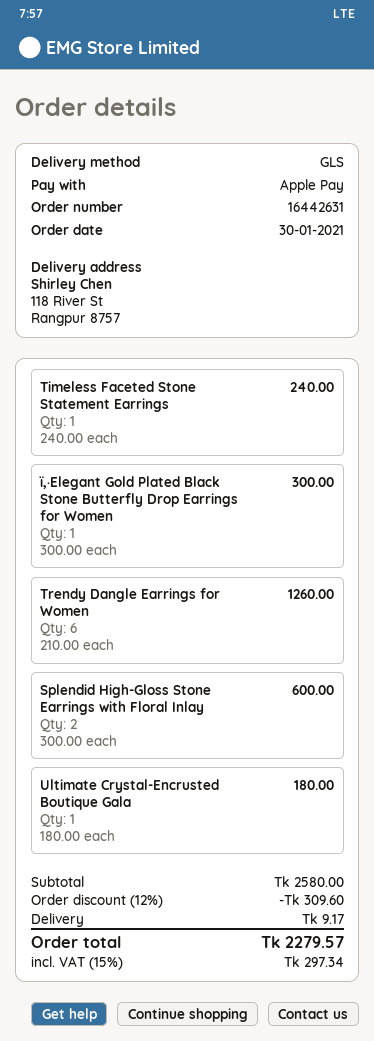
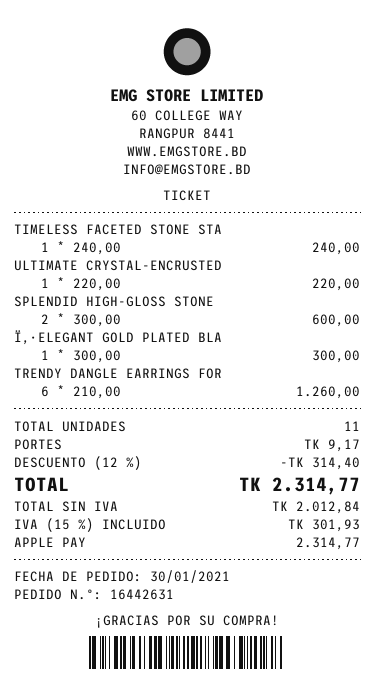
Ultimate Crystal-Encrusted Boutique Gala: 1 x 180.00 = 180.00 -> 1 x 220.00 = 220.00
discount: 12% = 309.60 -> 12% = 314.40
tax: 15% = 297.34 -> 15% = 301.93
total: 2279.57 -> 2314.77

